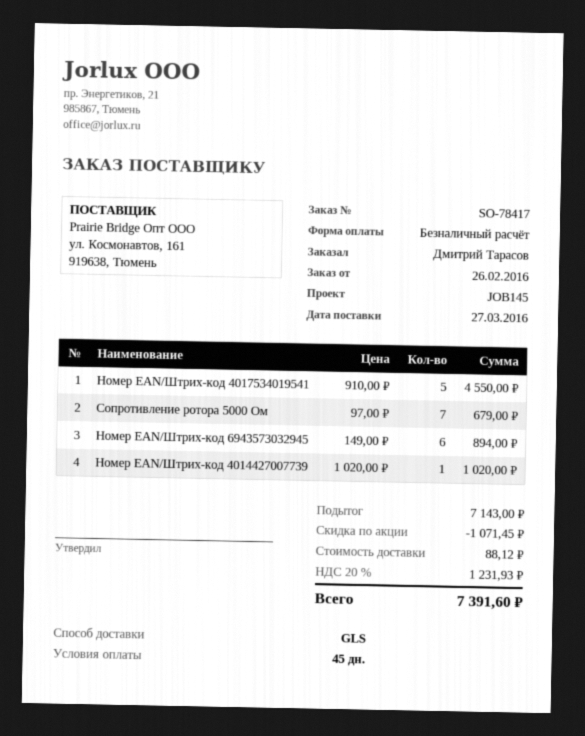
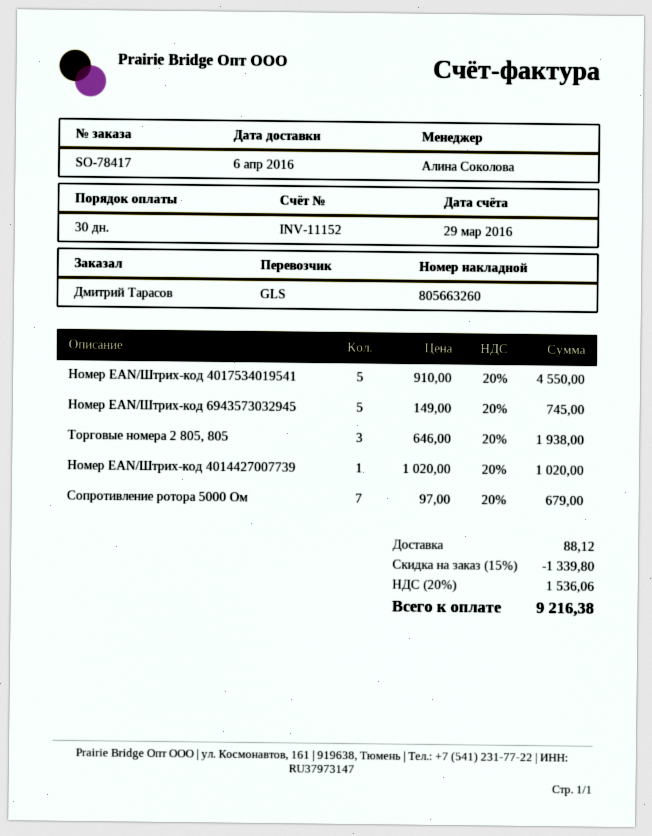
delivery date: 2016-03-27 -> 2016-04-06
payment terms: 45 days -> 30 days
Номер EAN/Штрих-код 6943573032945: 6 x 149.00 = 894.00 -> 5 x 149.00 = 745.00
Торговые номера 2 805, 805: none -> 3 x 646.00 = 1938.00
discount: 1071.45 -> 1339.80
tax: 20% = 1231.93 -> 20% = 1536.06
total: 7391.60 -> 9216.38

